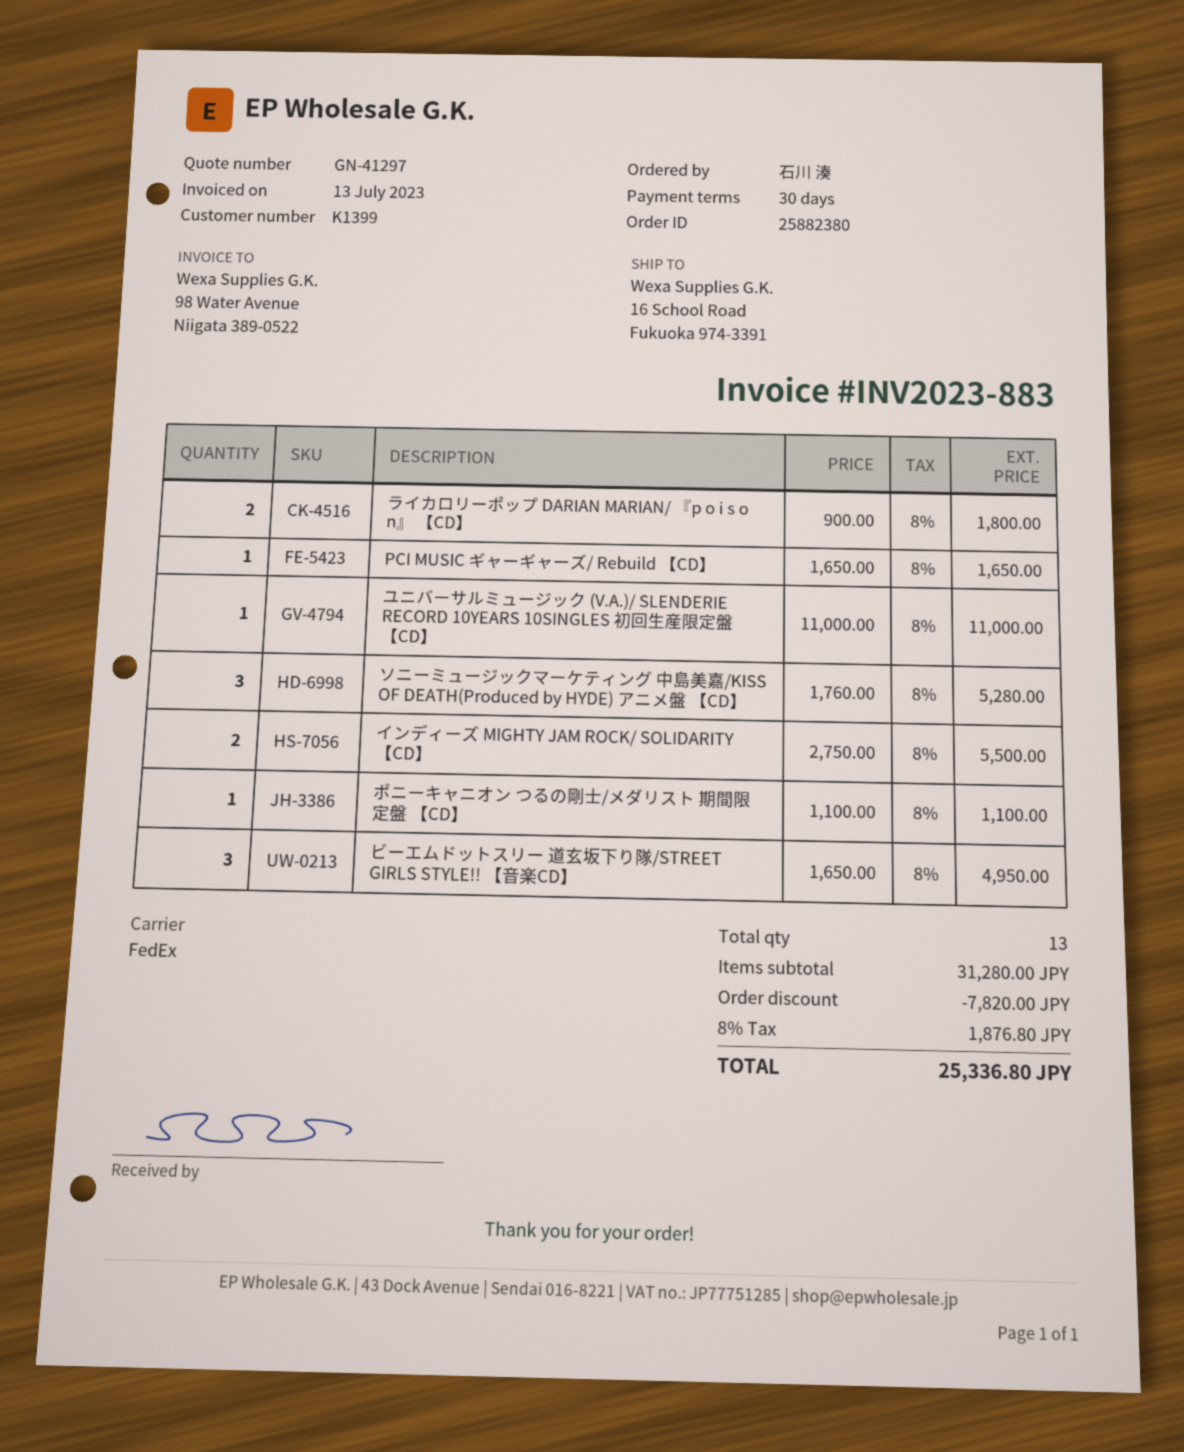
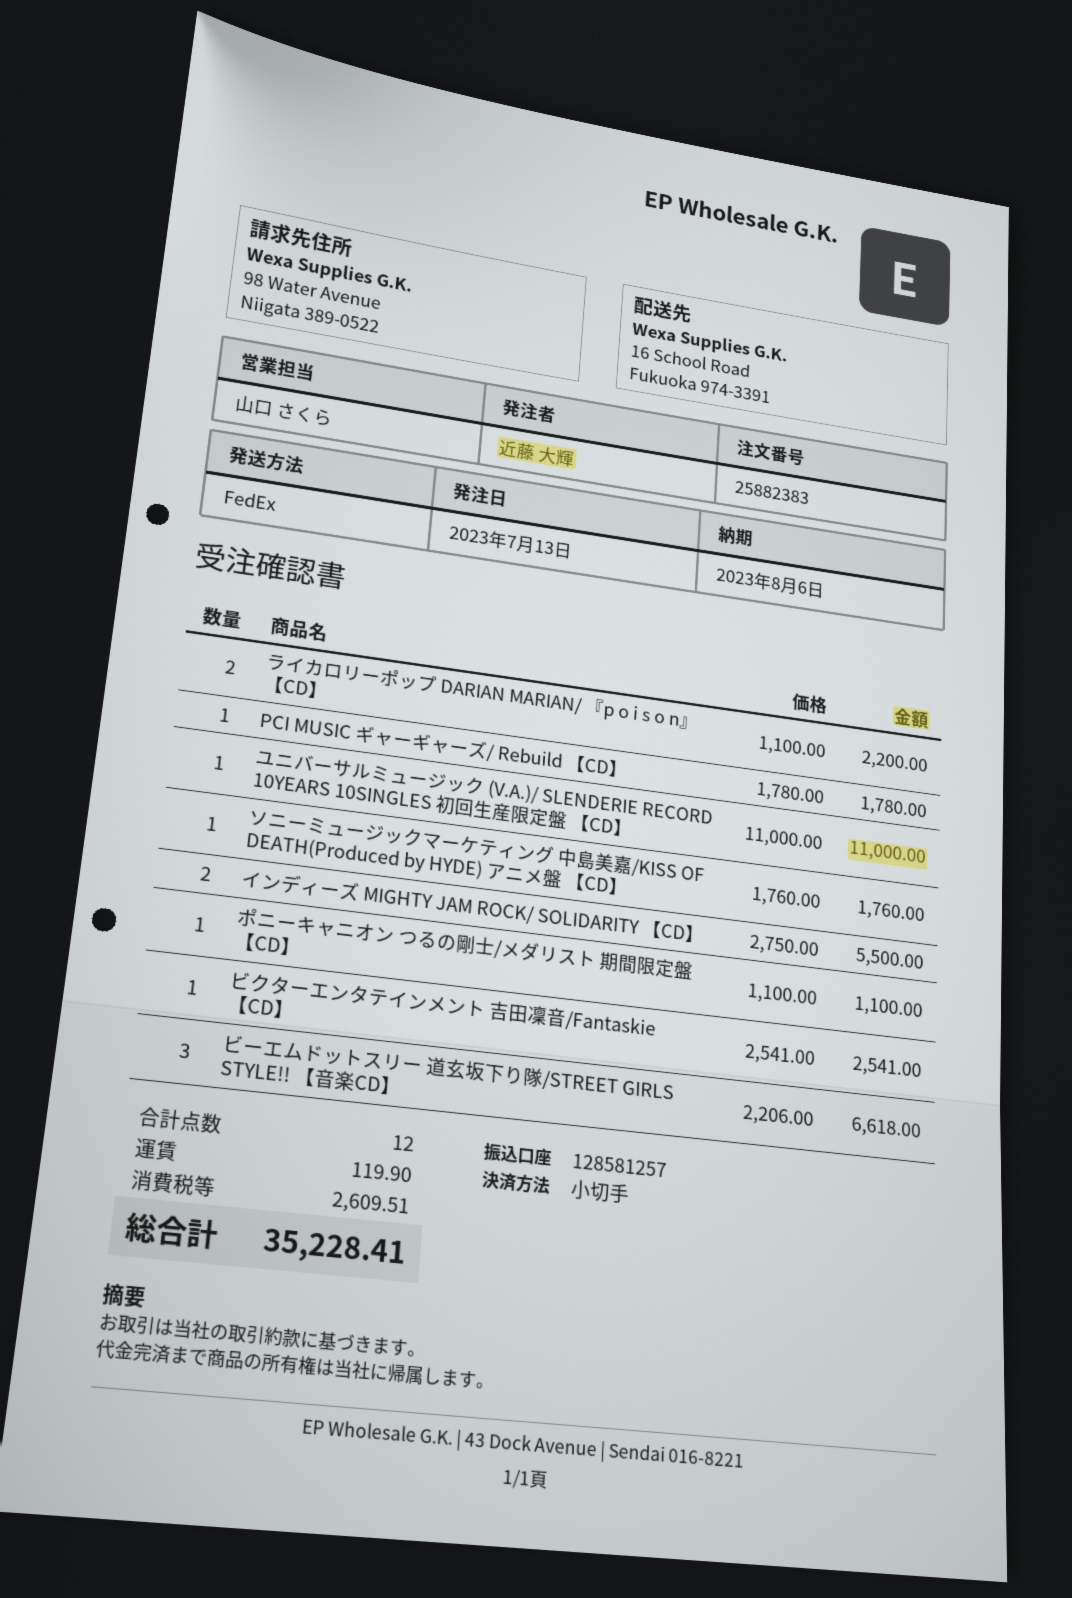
order number: 25882380 -> 25882383
ordered by: 石川 湊 -> 近藤 大輝
ライカロリーポップ DARIAN MARIAN/ 『p o i s o n』 【CD】: 2 x 900.00 = 1800.00 -> 2 x 1100.00 = 2200.00
PCI MUSIC ギャーギャーズ/ Rebuild 【CD】: 1 x 1650.00 = 1650.00 -> 1 x 1780.00 = 1780.00
ソニーミュージックマーケティング 中島美嘉/KISS OF DEATH(Produced by HYDE) アニメ盤 【CD】: 3 x 1760.00 = 5280.00 -> 1 x 1760.00 = 1760.00
ビーエムドットスリー 道玄坂下り隊/STREET GIRLS STYLE!! 【音楽CD】: 3 x 1650.00 = 4950.00 -> 3 x 2206.00 = 6618.00
ビクターエンタテインメント 吉田凜音/Fantaskie 【CD】: none -> 1 x 2541.00 = 2541.00
total quantity: 13 -> 12
discount: 7820.00 -> none
shipping: none -> 119.90
tax: 1876.80 -> 2609.51
total: 25336.80 -> 35228.41

